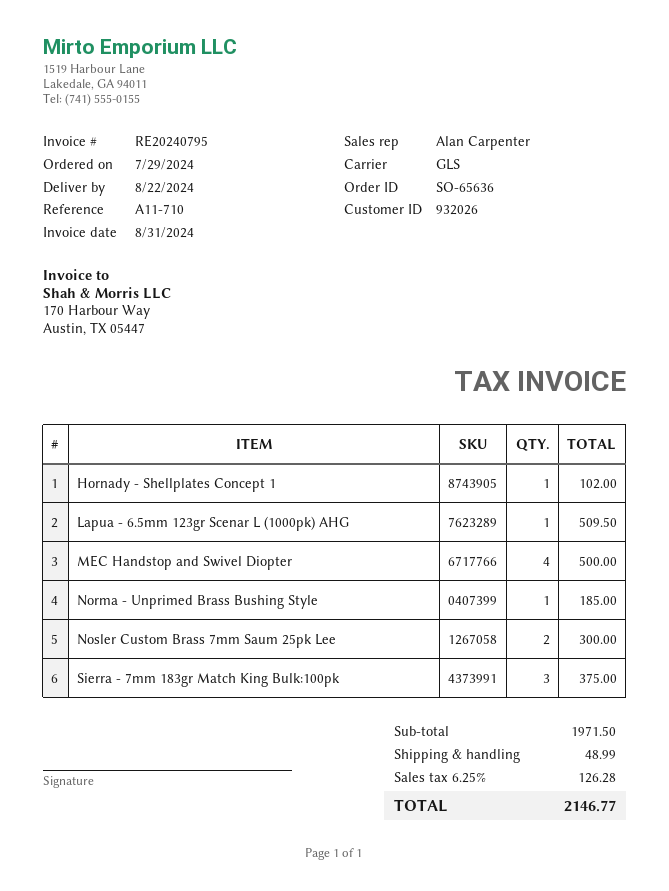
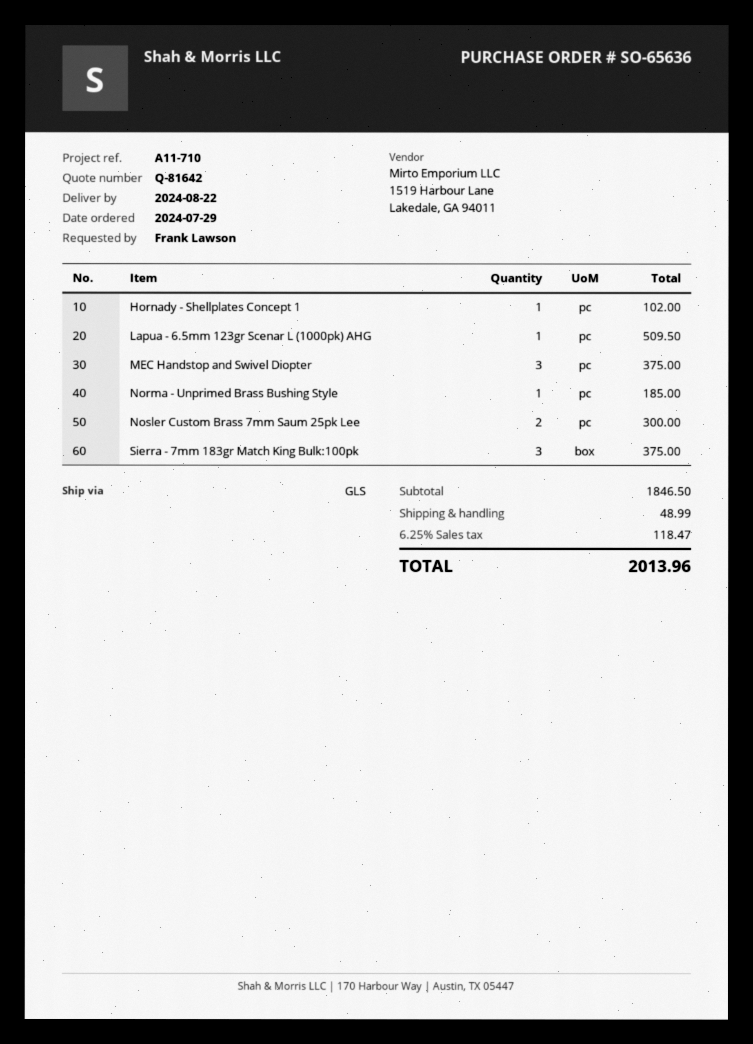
MEC Handstop and Swivel Diopter: 4 for 500.00 -> 3 for 375.00
subtotal: 1971.50 -> 1846.50
tax: 6.25% = 126.28 -> 6.25% = 118.47
total: 2146.77 -> 2013.96

